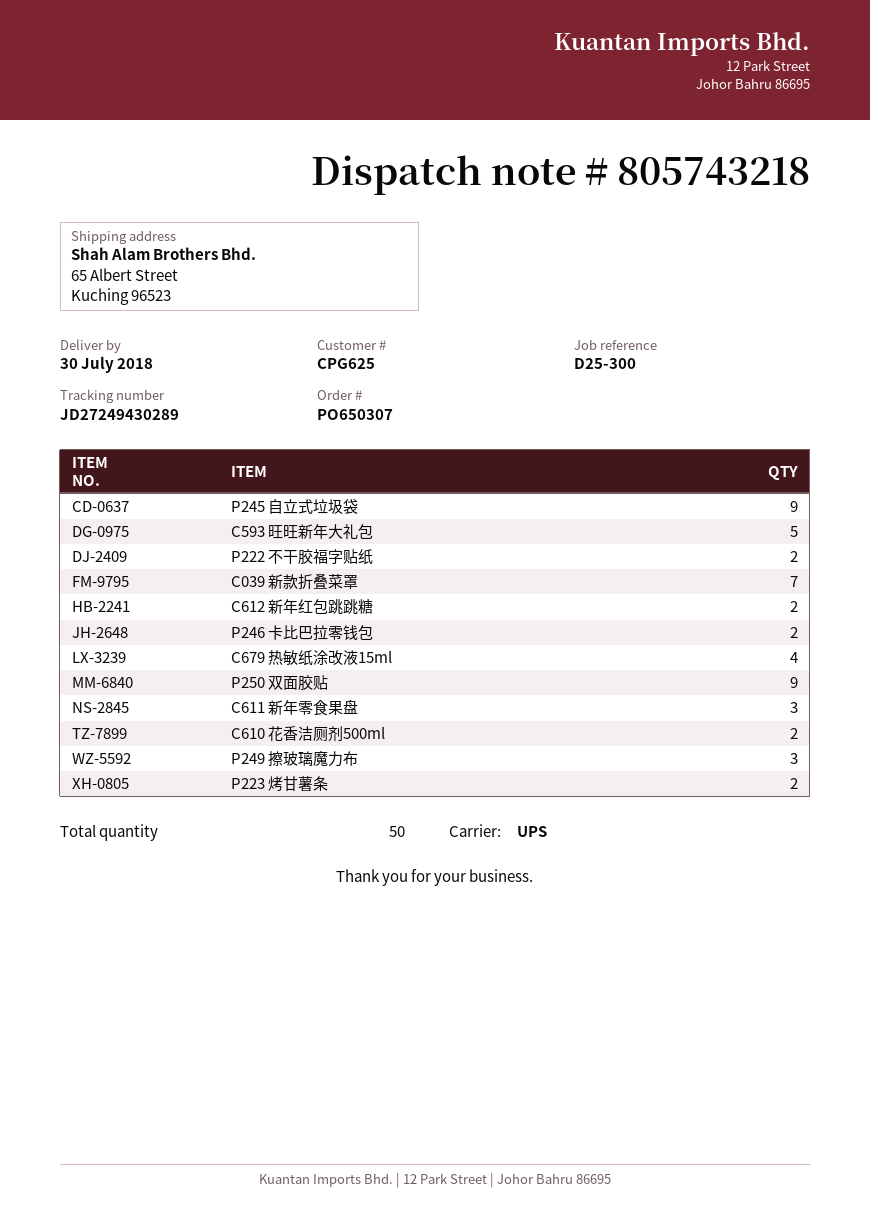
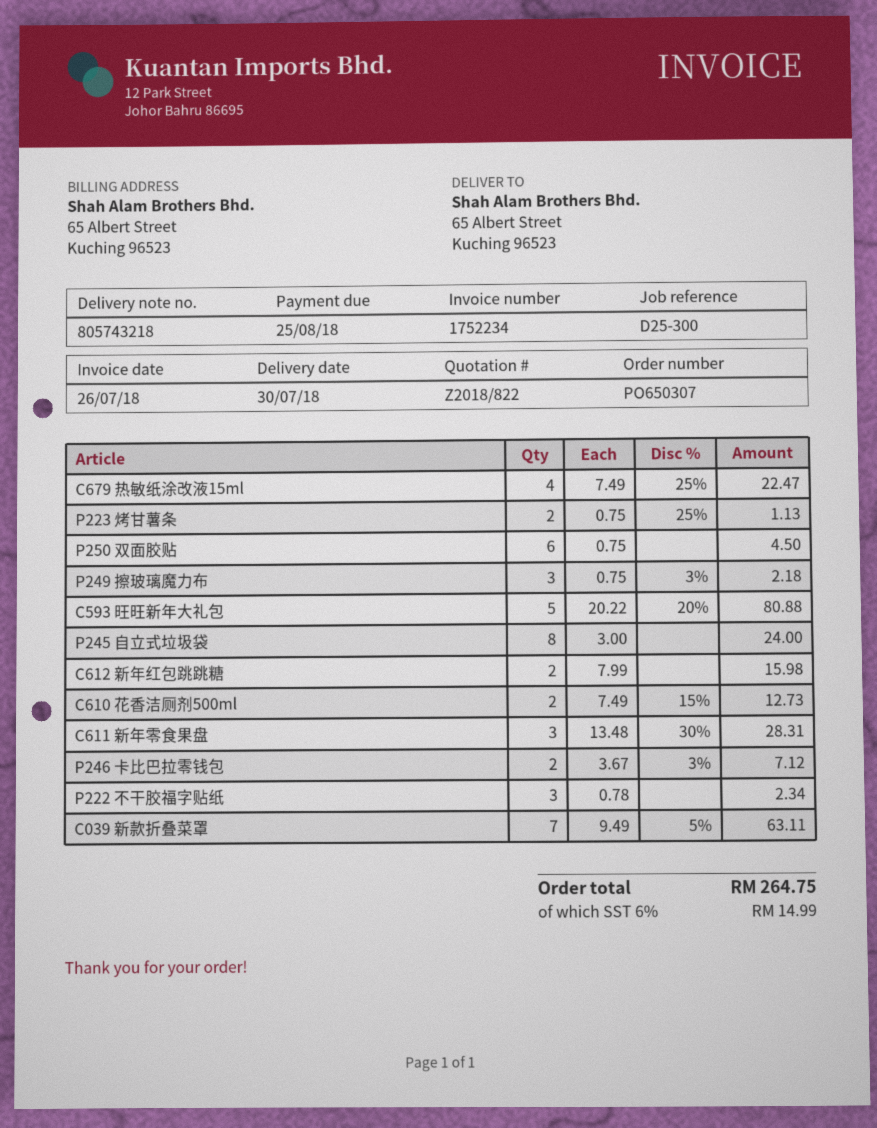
P245 自立式垃圾袋: 9 -> 8
P222 不干胶福字贴纸: 2 -> 3
P250 双面胶贴: 9 -> 6

